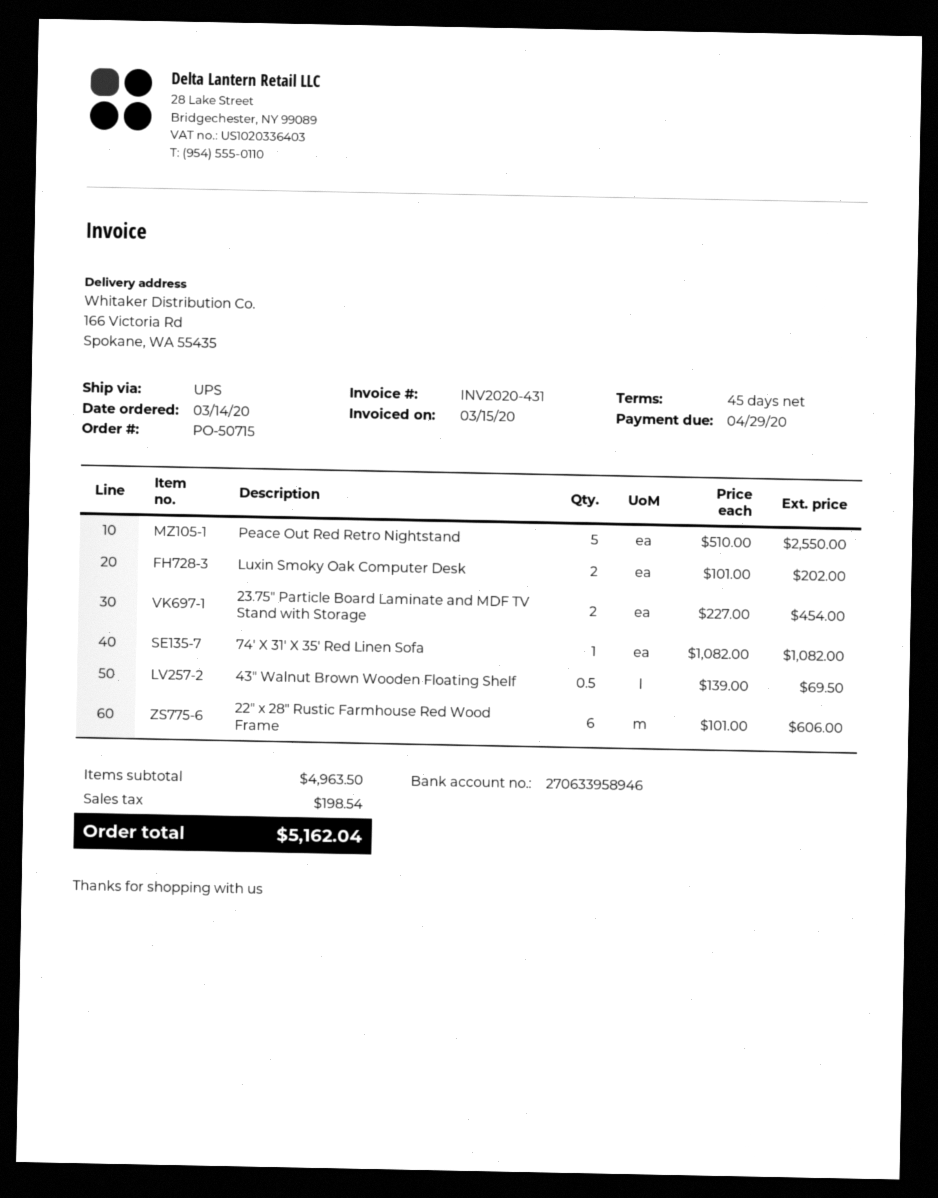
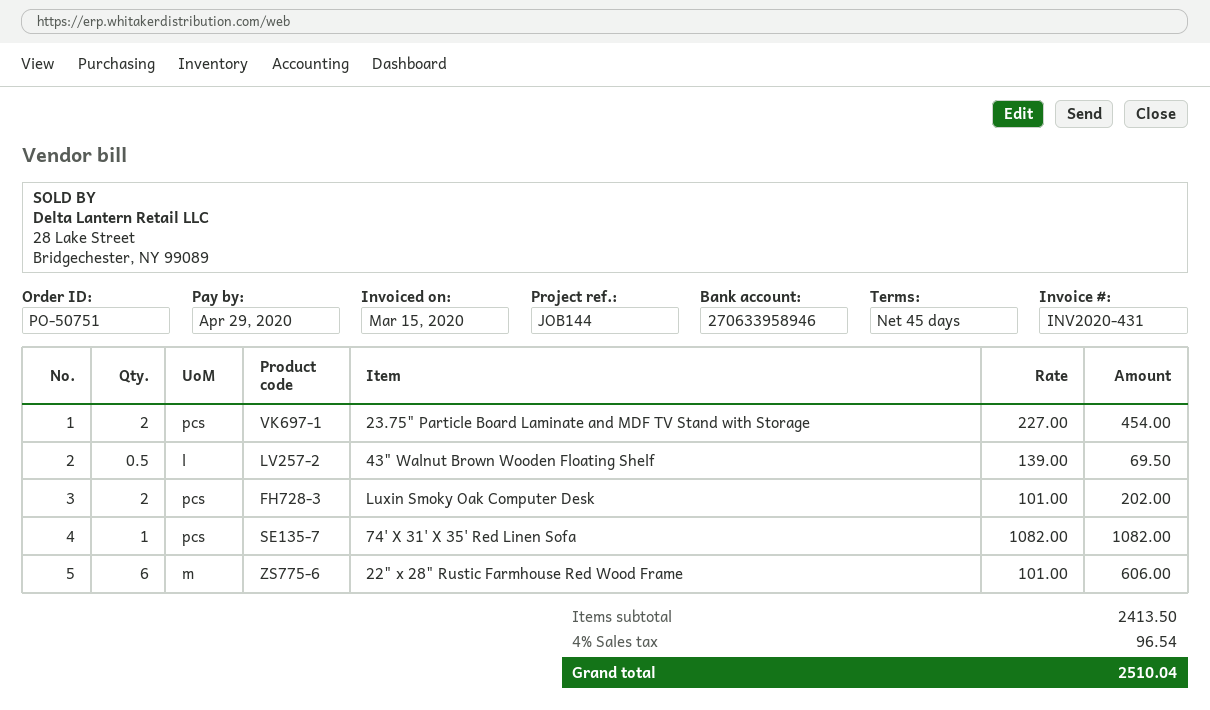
order number: PO-50715 -> PO-50751
Peace Out Red Retro Nightstand: 5 x 510.00 = 2550.00 -> none
subtotal: 4963.50 -> 2413.50
tax: 198.54 -> 96.54
total: 5162.04 -> 2510.04

